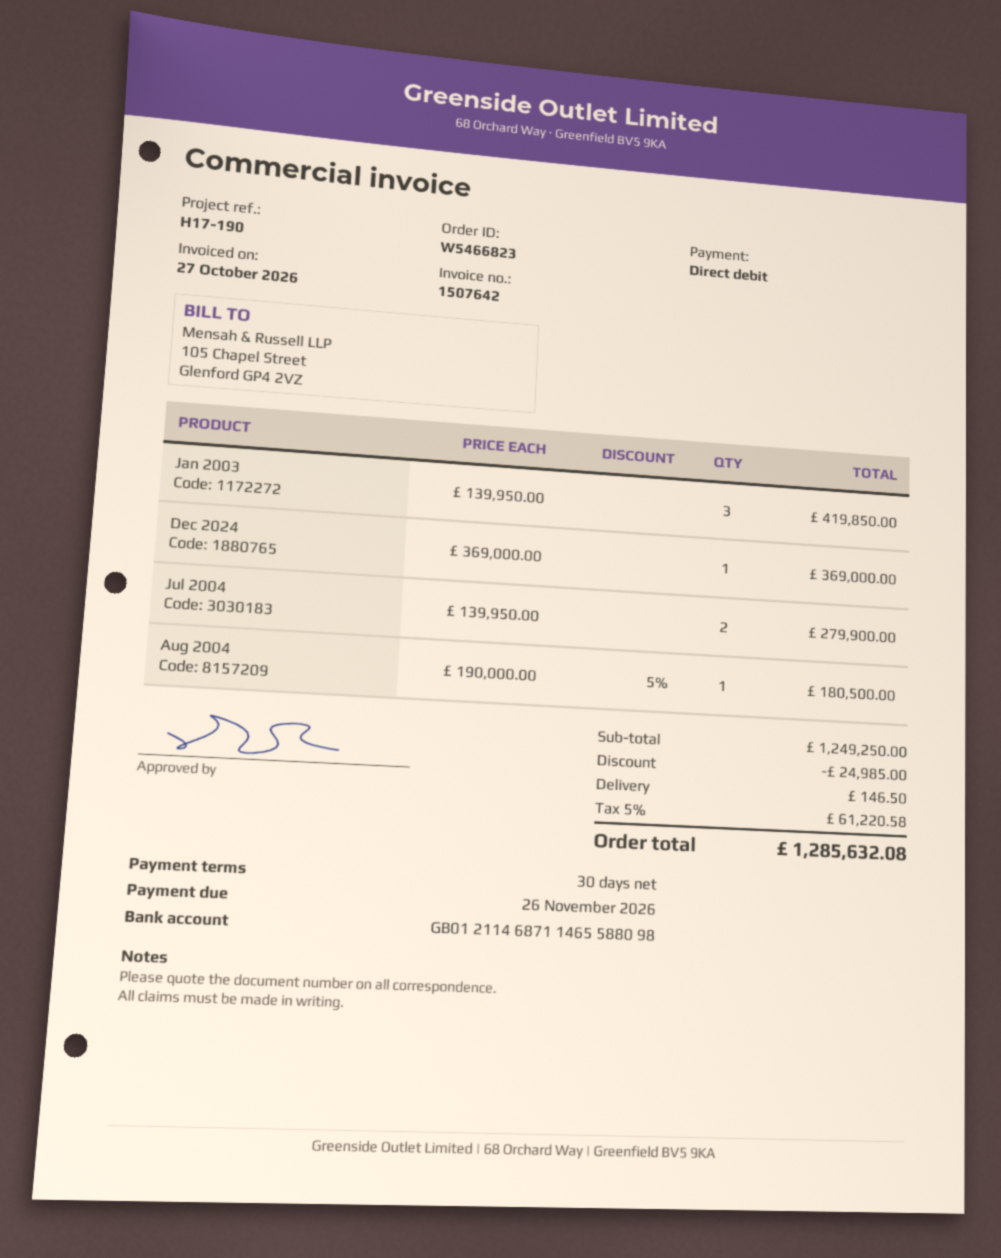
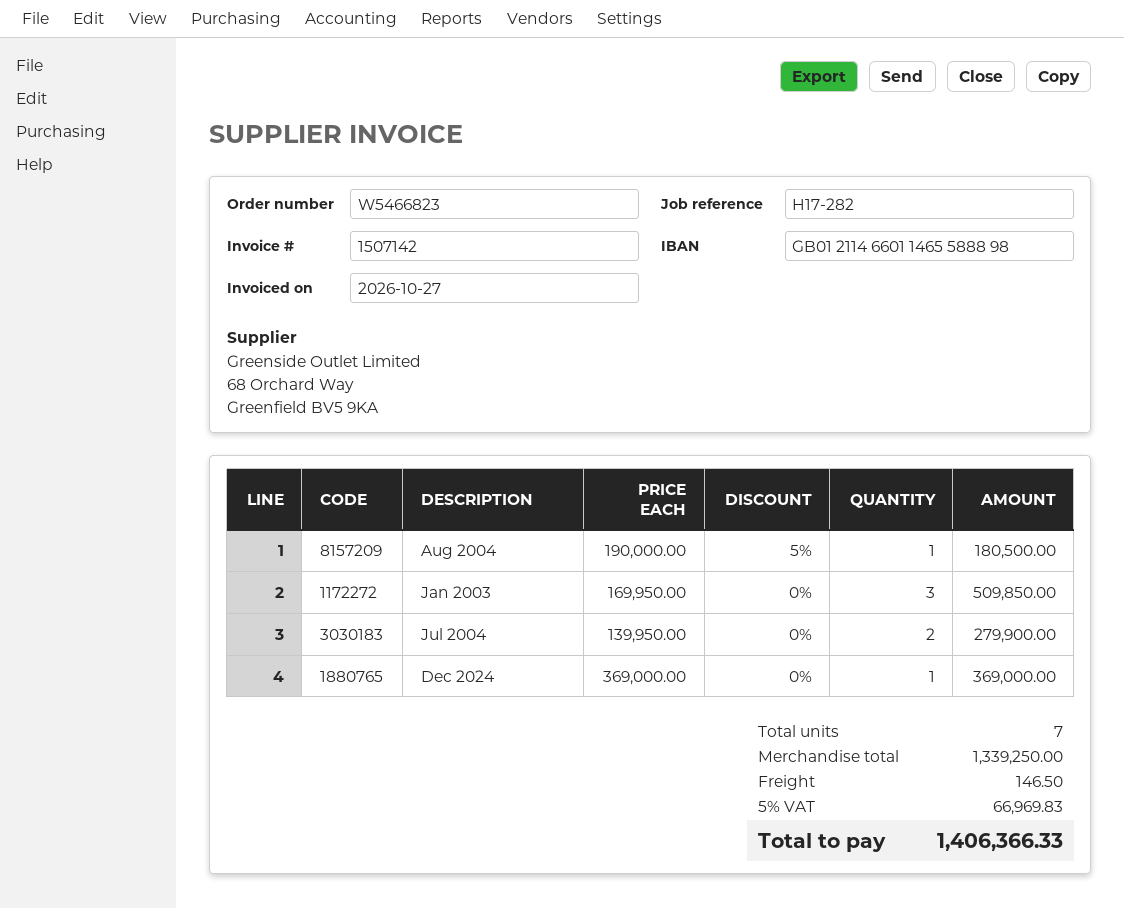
invoice number: 1507642 -> 1507142
reference: H17-190 -> H17-282
bank account: GB01211468711465588098 -> GB01211466011465588898
Jan 2003: 3 x 139950.00 = 419850.00 -> 3 x 169950.00 = 509850.00
subtotal: 1249250.00 -> 1339250.00
discount: 24985.00 -> none
tax: 5% = 61220.58 -> 5% = 66969.83
total: 1285632.08 -> 1406366.33

